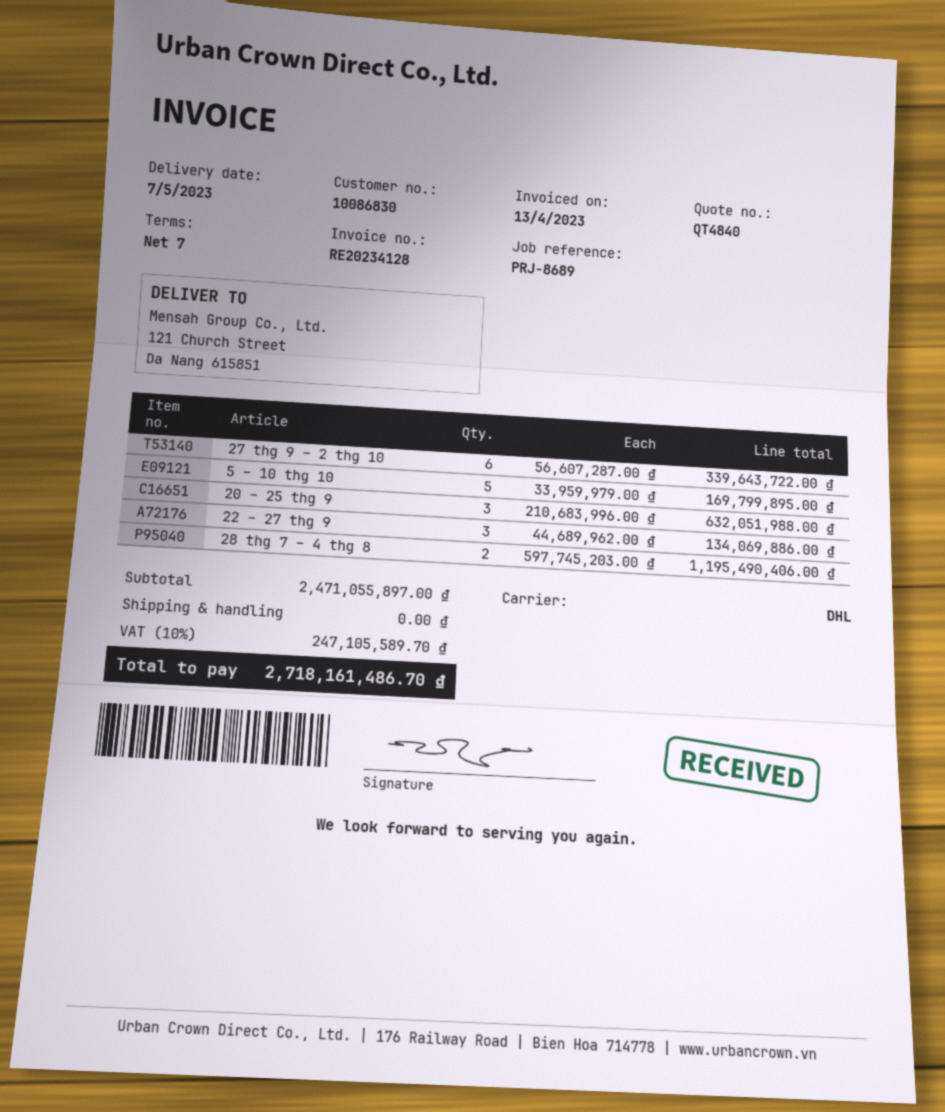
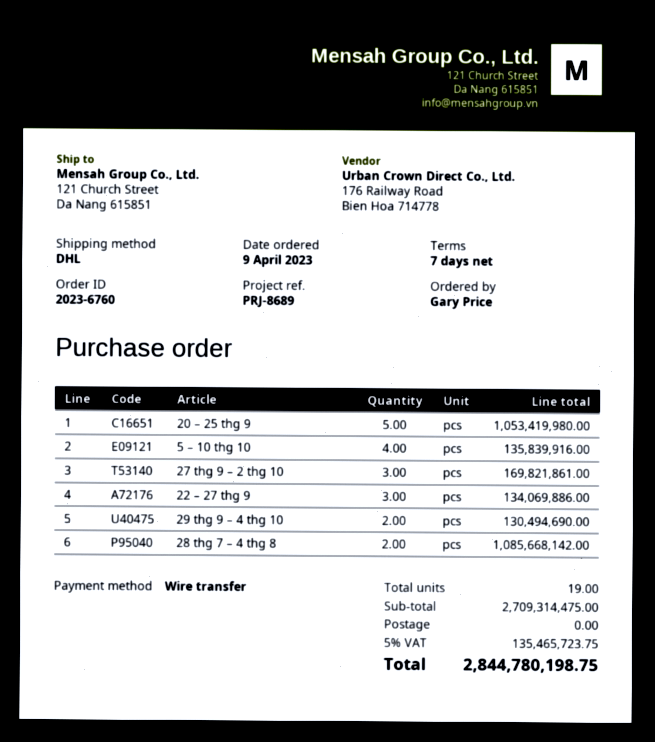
27 thg 9 – 2 thg 10: 6 for 339643722.00 -> 3 for 169821861.00
5 – 10 thg 10: 5 for 169799895.00 -> 4 for 135839916.00
20 – 25 thg 9: 3 for 632051988.00 -> 5 for 1053419980.00
28 thg 7 – 4 thg 8: 2 for 1195490406.00 -> 2 for 1085668142.00
29 thg 9 – 4 thg 10: none -> 2 for 130494690.00
subtotal: 2471055897.00 -> 2709314475.00
tax: 10% = 247105589.70 -> 5% = 135465723.75
total: 2718161486.70 -> 2844780198.75

